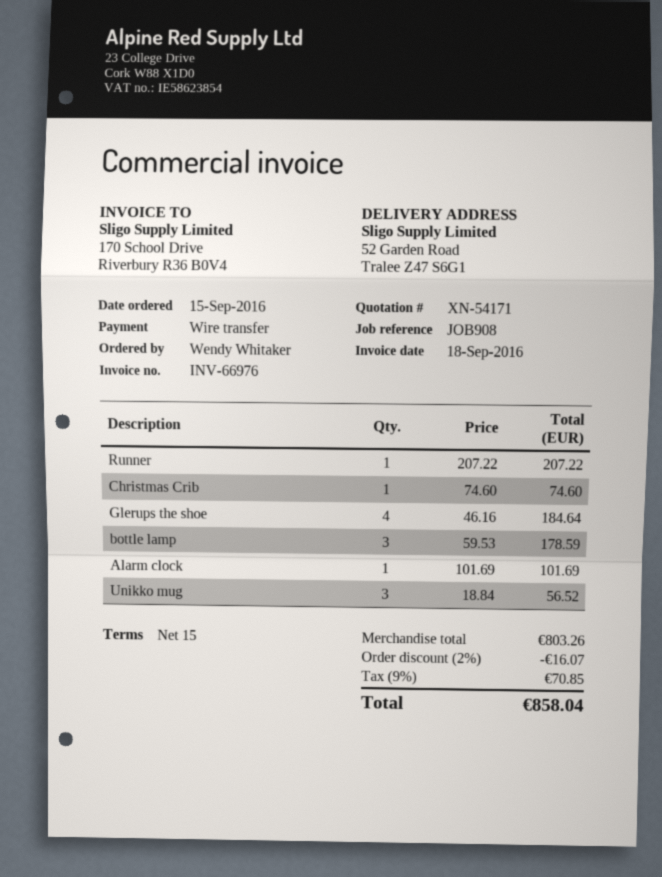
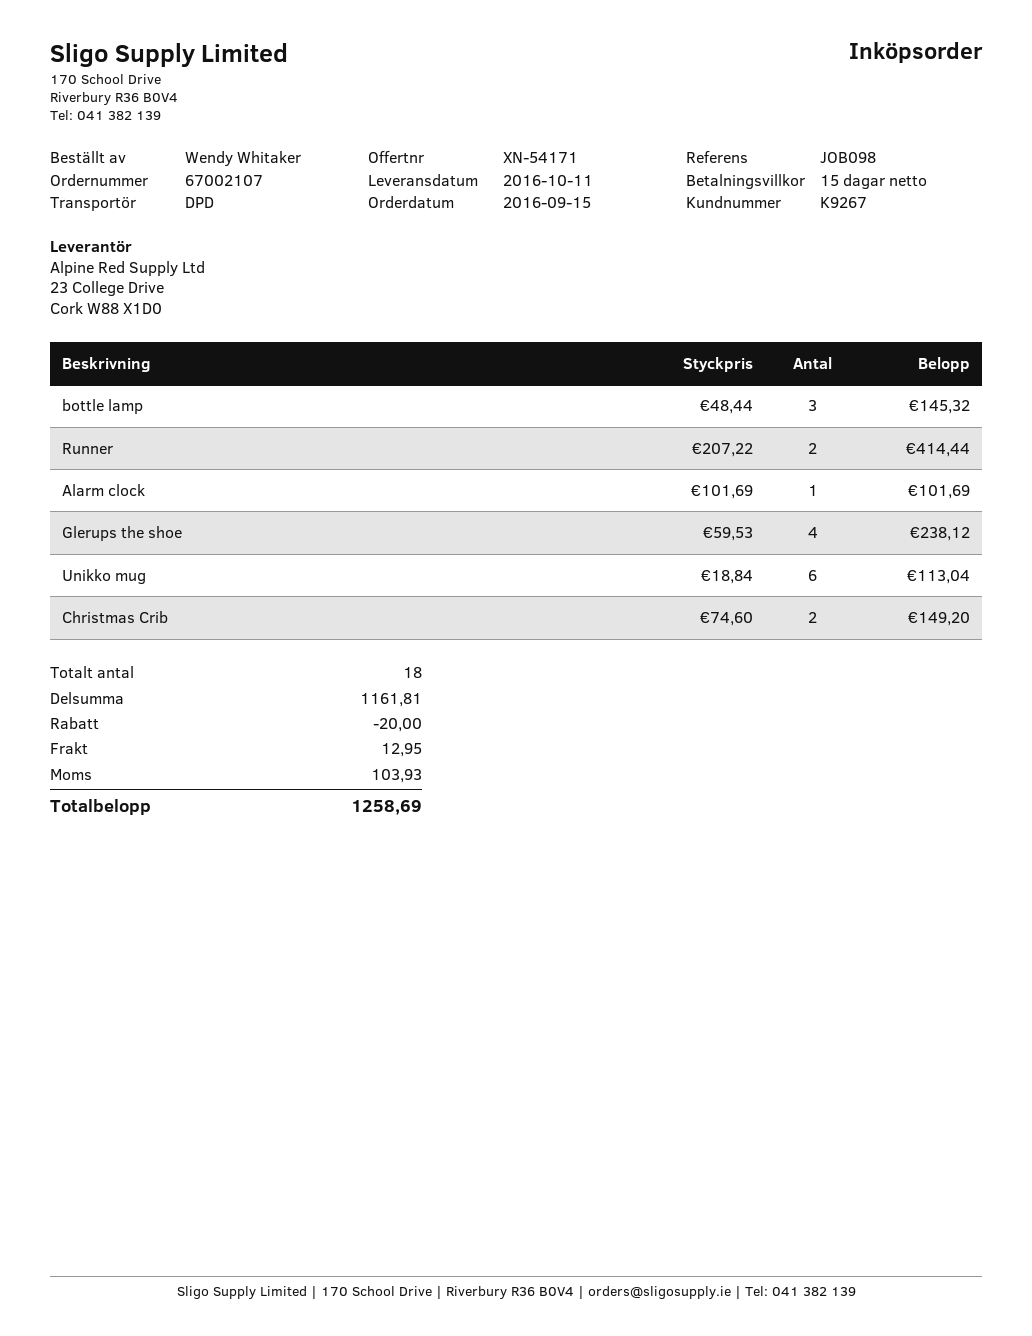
reference: JOB908 -> JOB098
Runner: 1 x 207.22 = 207.22 -> 2 x 207.22 = 414.44
Christmas Crib: 1 x 74.60 = 74.60 -> 2 x 74.60 = 149.20
Glerups the shoe: 4 x 46.16 = 184.64 -> 4 x 59.53 = 238.12
bottle lamp: 3 x 59.53 = 178.59 -> 3 x 48.44 = 145.32
Unikko mug: 3 x 18.84 = 56.52 -> 6 x 18.84 = 113.04
subtotal: 803.26 -> 1161.81
discount: 16.07 -> 20.00
shipping: none -> 12.95
tax: 70.85 -> 103.93
total: 858.04 -> 1258.69

